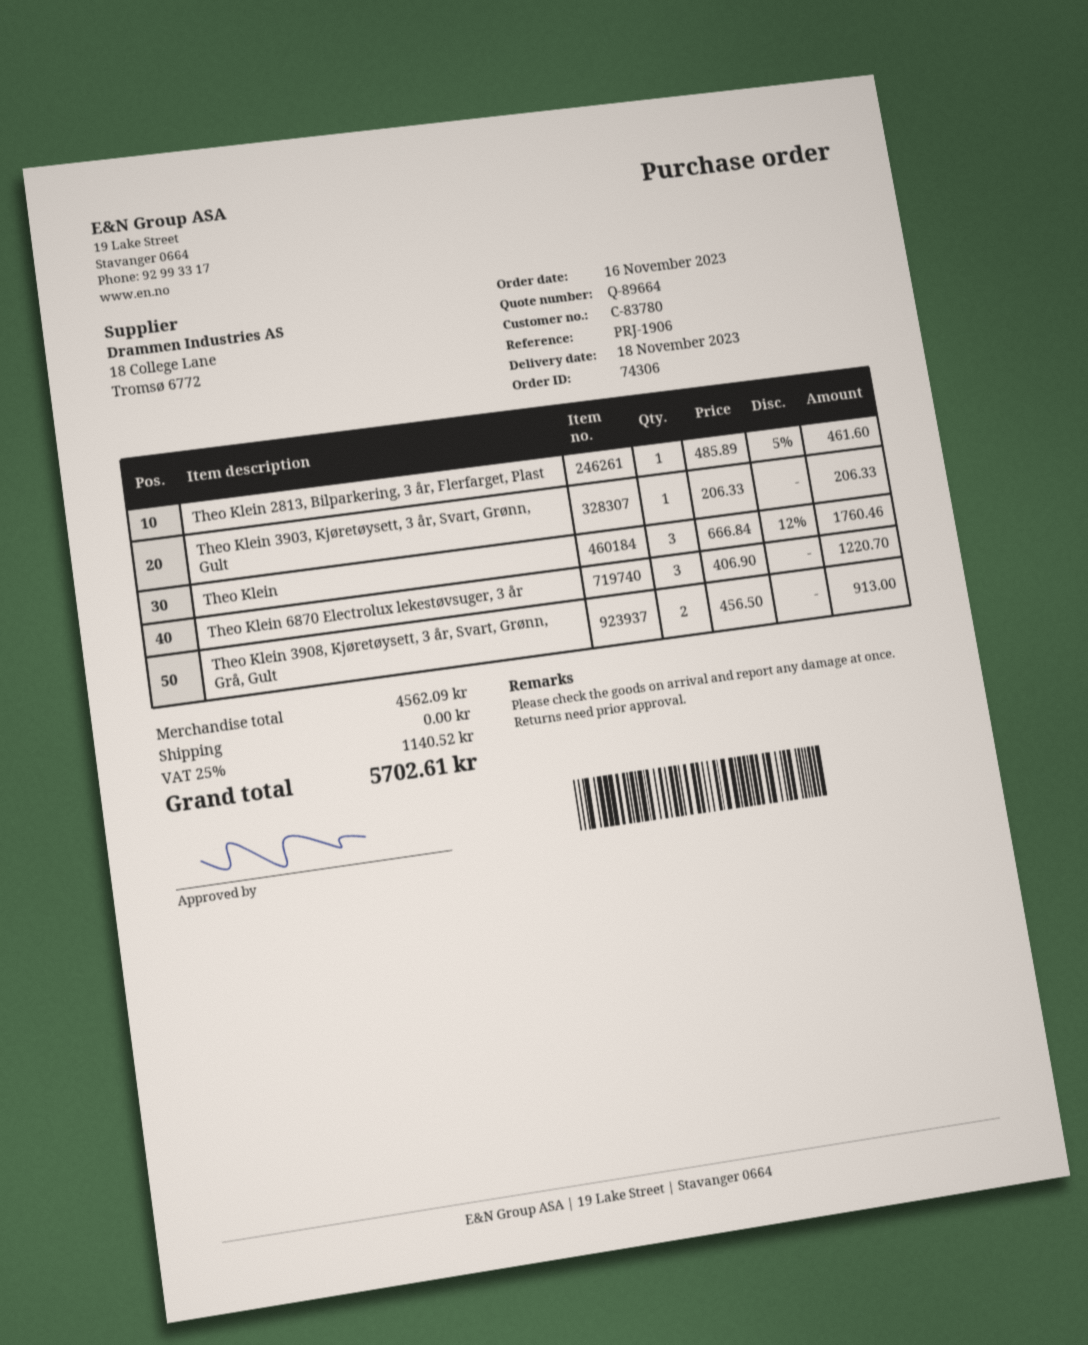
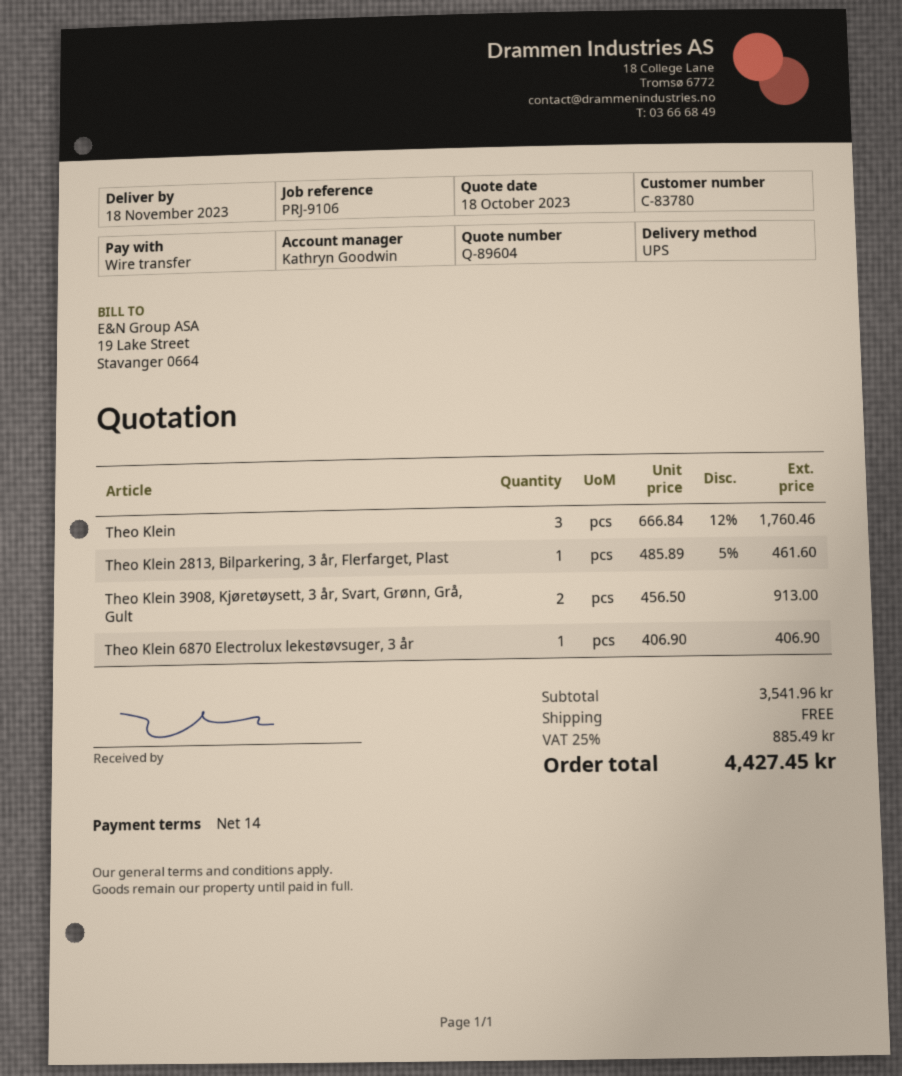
quote number: Q-89664 -> Q-89604
reference: PRJ-1906 -> PRJ-9106
Theo Klein 3903, Kjøretøysett, 3 år, Svart, Grønn, Gult: 1 x 206.33 = 206.33 -> none
Theo Klein 6870 Electrolux lekestøvsuger, 3 år: 3 x 406.90 = 1220.70 -> 1 x 406.90 = 406.90
subtotal: 4562.09 -> 3541.96
tax: 25% = 1140.52 -> 25% = 885.49
total: 5702.61 -> 4427.45

